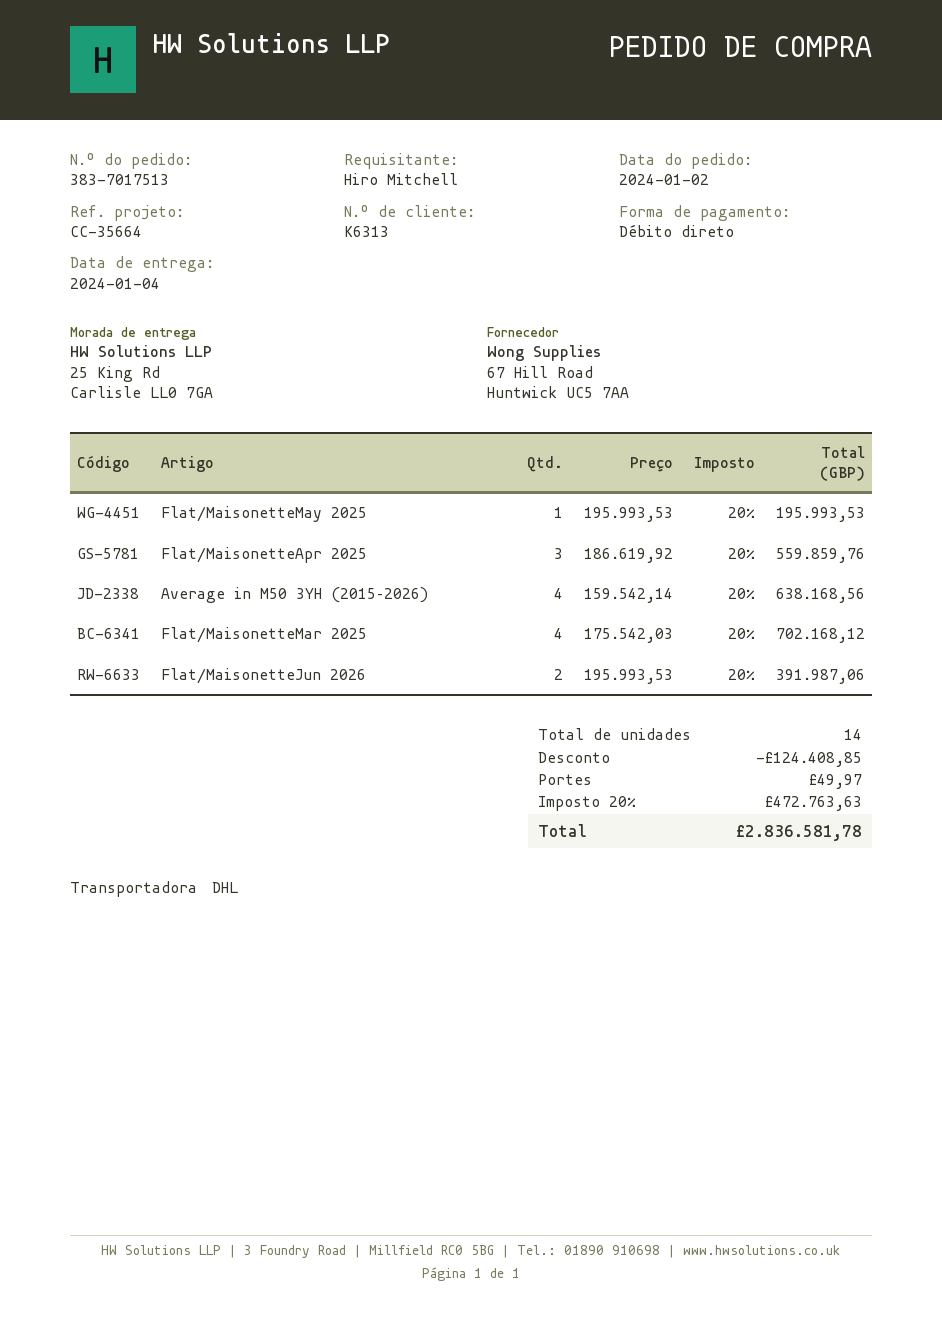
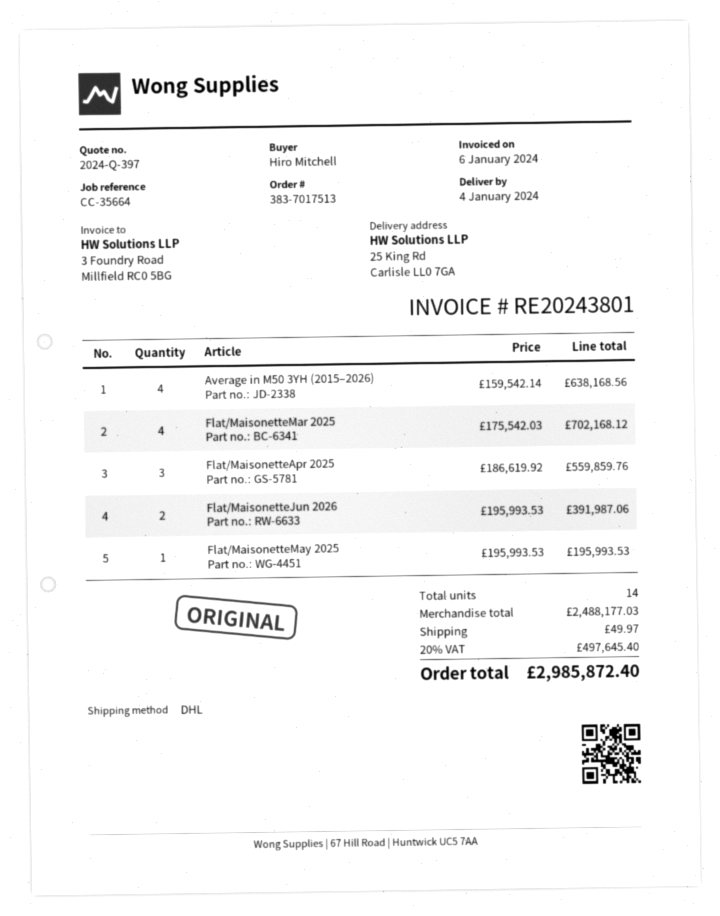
discount: 124408.85 -> none
tax: 20% = 472763.63 -> 20% = 497645.40
total: 2836581.78 -> 2985872.40

